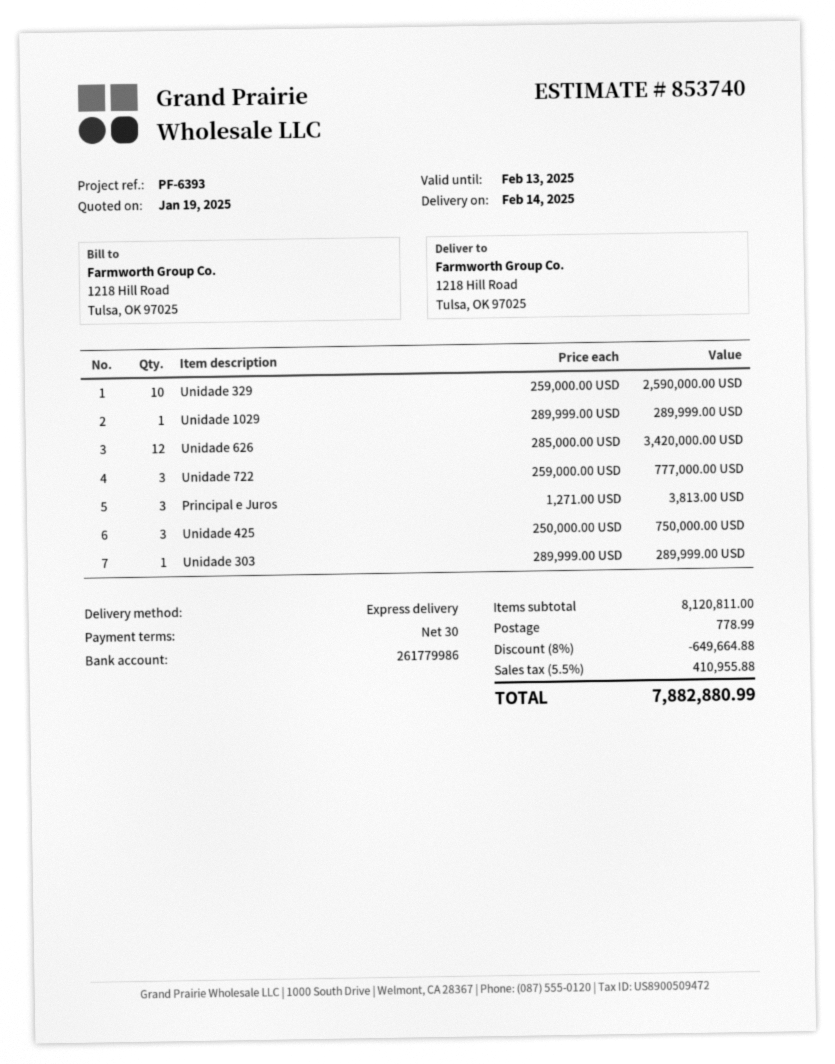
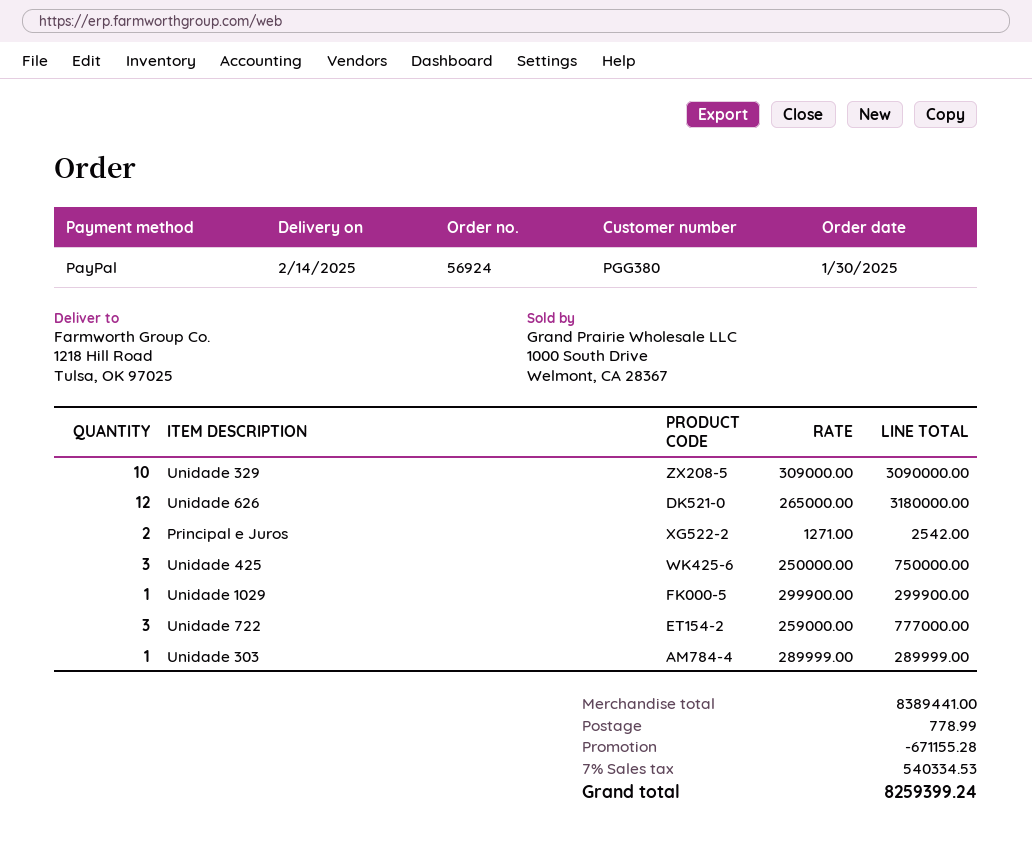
Unidade 329: 10 x 259000.00 = 2590000.00 -> 10 x 309000.00 = 3090000.00
Unidade 1029: 1 x 289999.00 = 289999.00 -> 1 x 299900.00 = 299900.00
Unidade 626: 12 x 285000.00 = 3420000.00 -> 12 x 265000.00 = 3180000.00
Principal e Juros: 3 x 1271.00 = 3813.00 -> 2 x 1271.00 = 2542.00
subtotal: 8120811.00 -> 8389441.00
discount: 649664.88 -> 671155.28
tax: 5.5% = 410955.88 -> 7% = 540334.53
total: 7882880.99 -> 8259399.24

